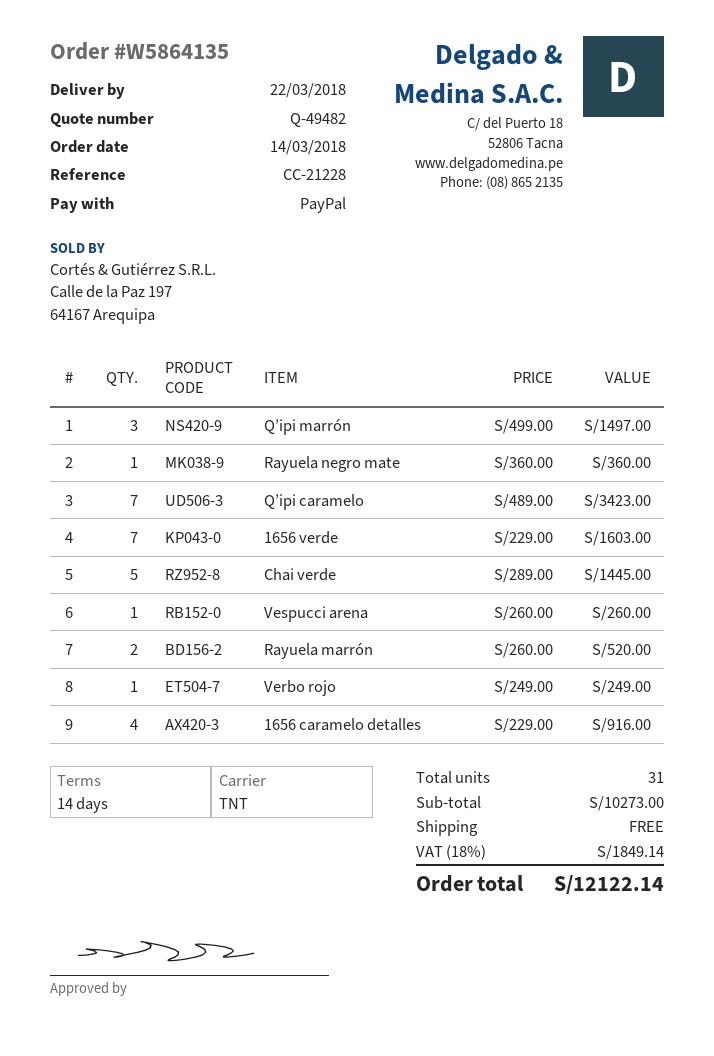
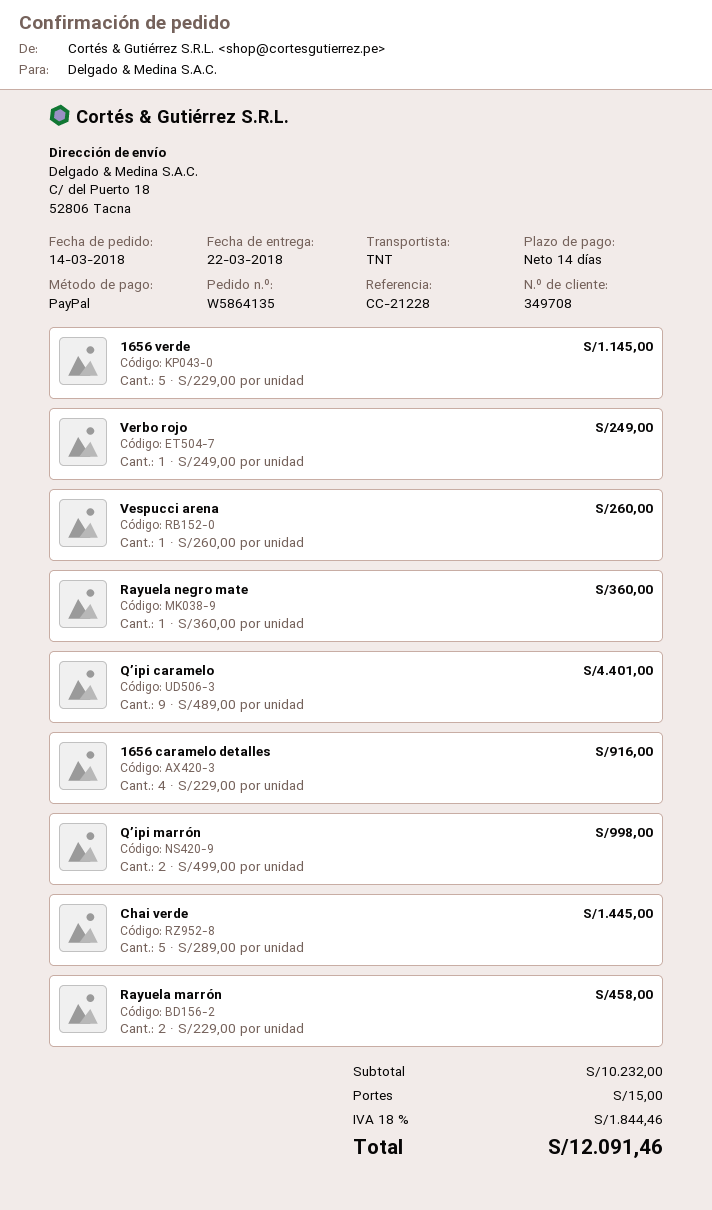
Q’ipi marrón: 3 x 499.00 = 1497.00 -> 2 x 499.00 = 998.00
Q’ipi caramelo: 7 x 489.00 = 3423.00 -> 9 x 489.00 = 4401.00
1656 verde: 7 x 229.00 = 1603.00 -> 5 x 229.00 = 1145.00
Rayuela marrón: 2 x 260.00 = 520.00 -> 2 x 229.00 = 458.00
subtotal: 10273.00 -> 10232.00
shipping: 0.00 -> 15.00
tax: 18% = 1849.14 -> 18% = 1844.46
total: 12122.14 -> 12091.46

